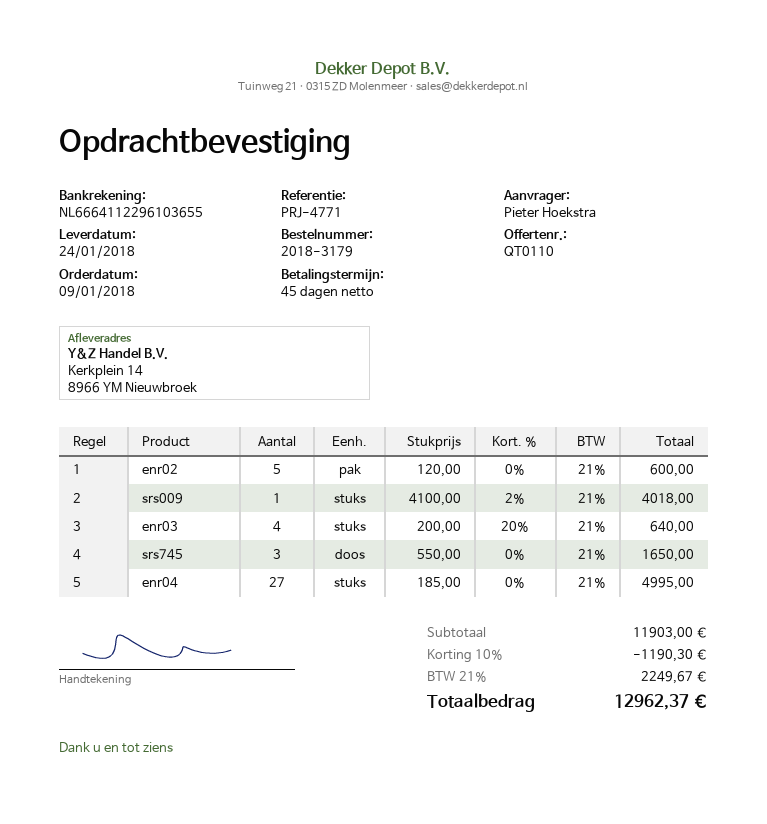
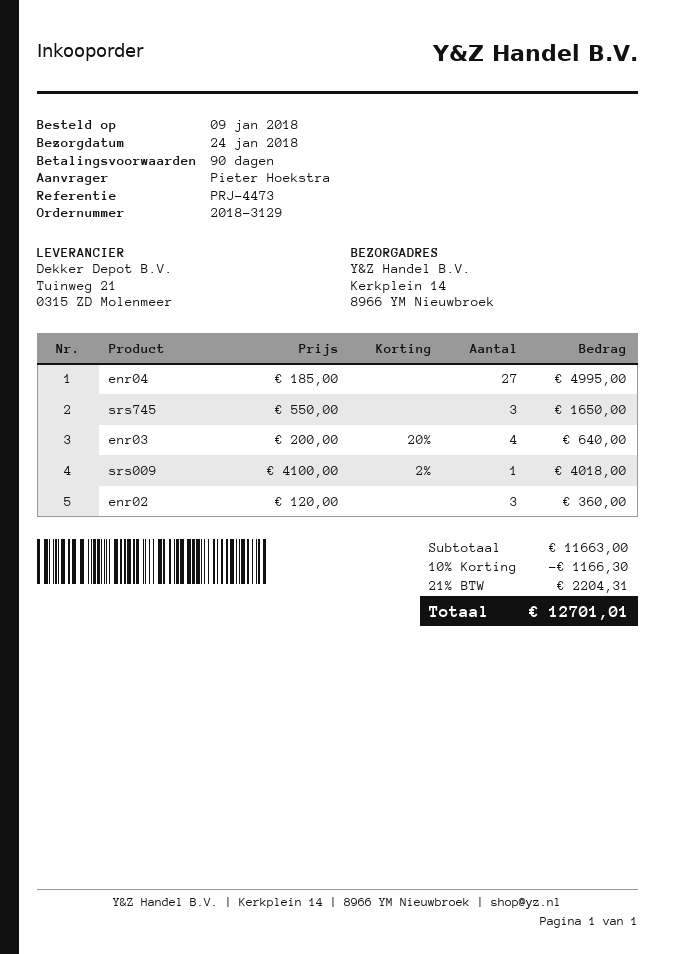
order number: 2018-3179 -> 2018-3129
payment terms: 45 days -> 90 days
reference: PRJ-4771 -> PRJ-4473
enr02: 5 x 120.00 = 600.00 -> 3 x 120.00 = 360.00
subtotal: 11903.00 -> 11663.00
discount: 10% = 1190.30 -> 10% = 1166.30
tax: 21% = 2249.67 -> 21% = 2204.31
total: 12962.37 -> 12701.01

